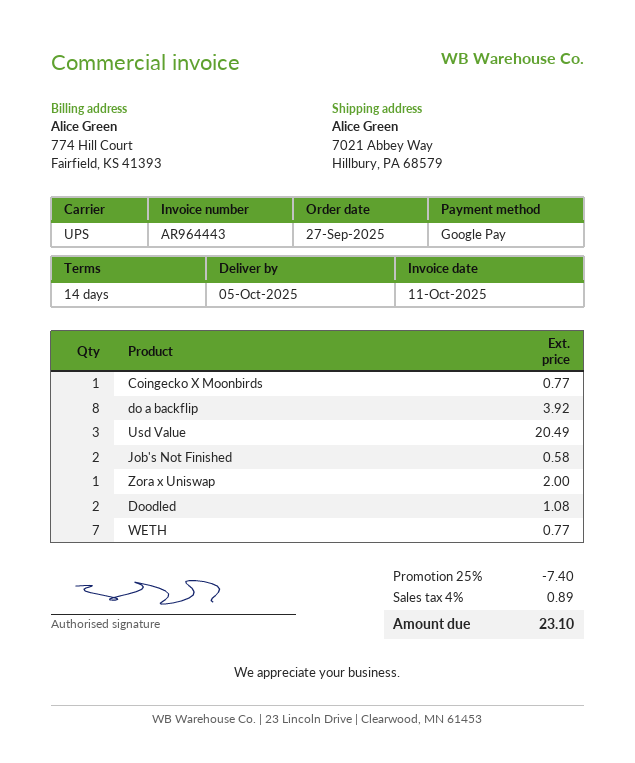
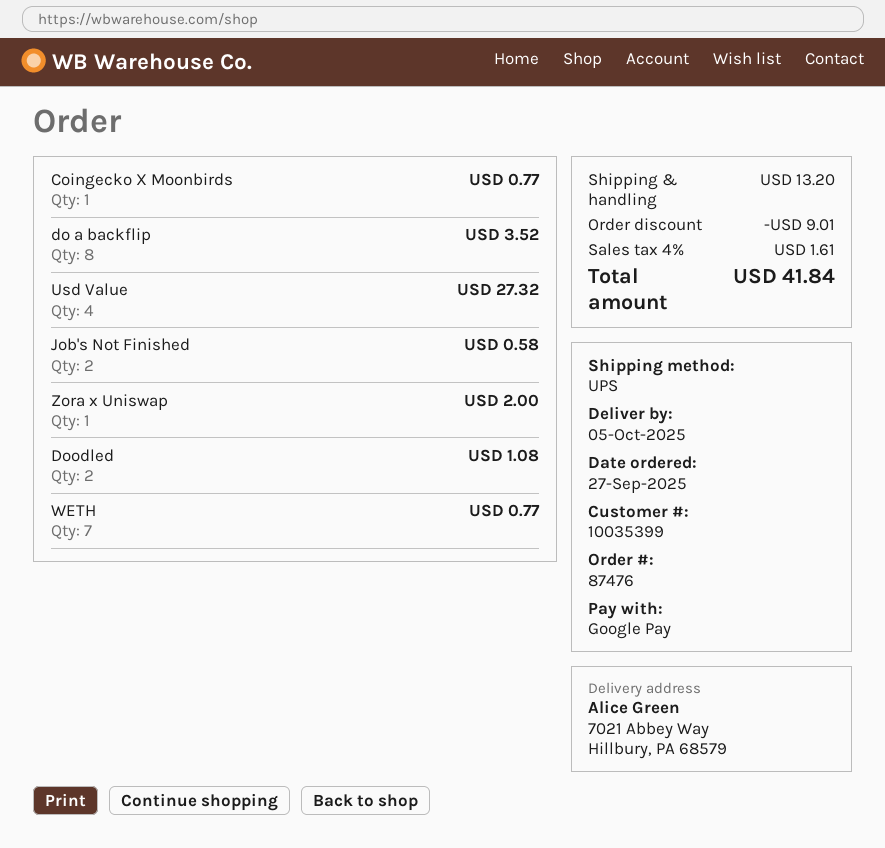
do a backflip: 8 for 3.92 -> 8 for 3.52
Usd Value: 3 for 20.49 -> 4 for 27.32
discount: 7.40 -> 9.01
shipping: none -> 13.20
tax: 4% = 0.89 -> 4% = 1.61
total: 23.10 -> 41.84

